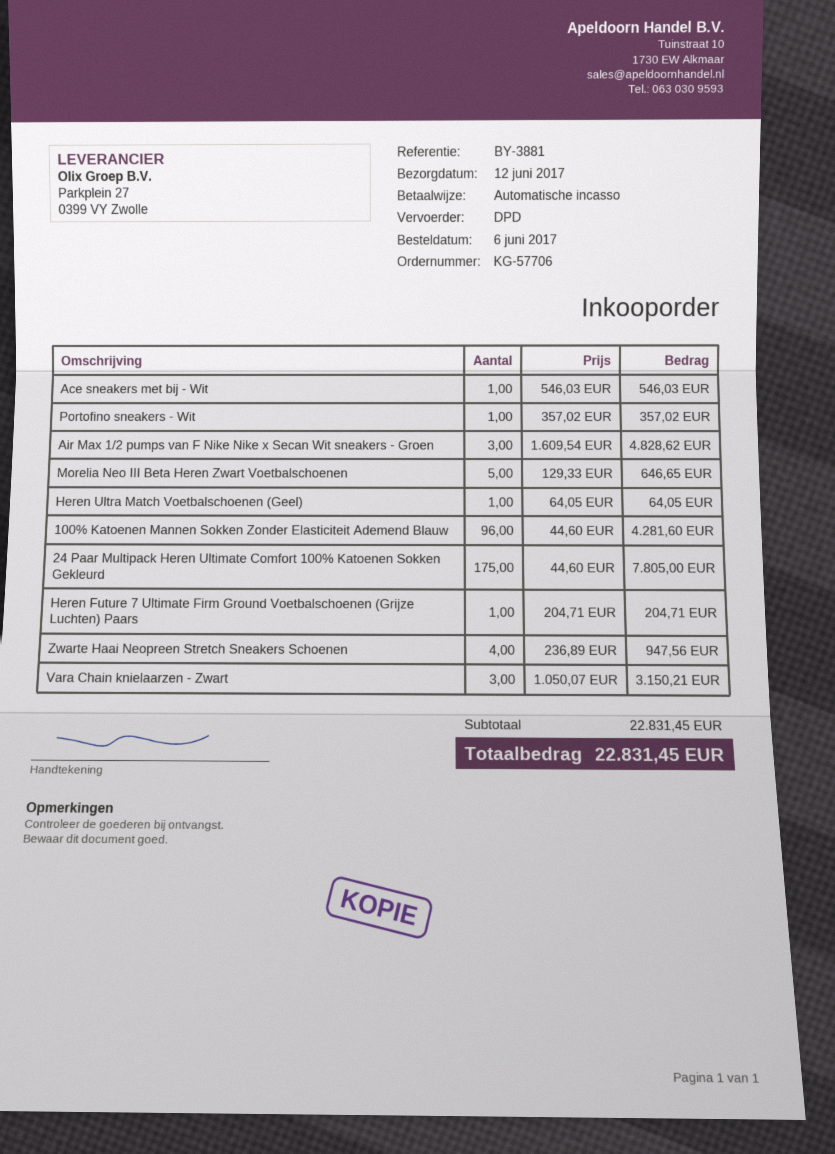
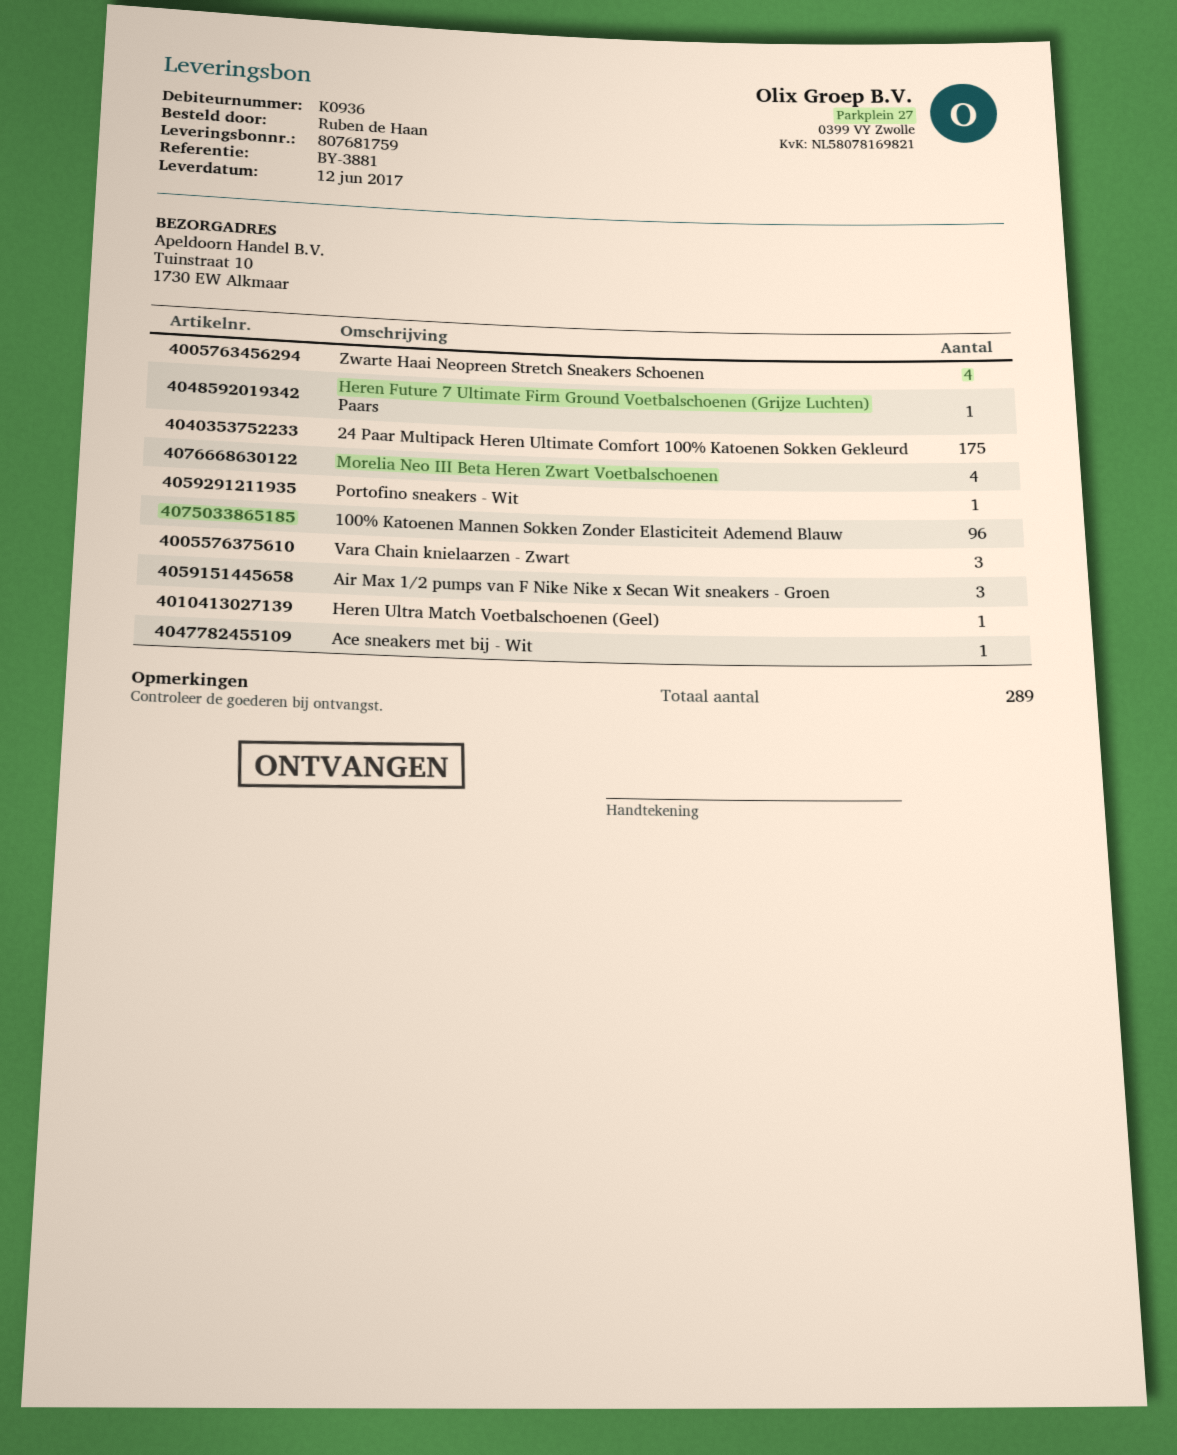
Morelia Neo III Beta Heren Zwart Voetbalschoenen: 5 -> 4

